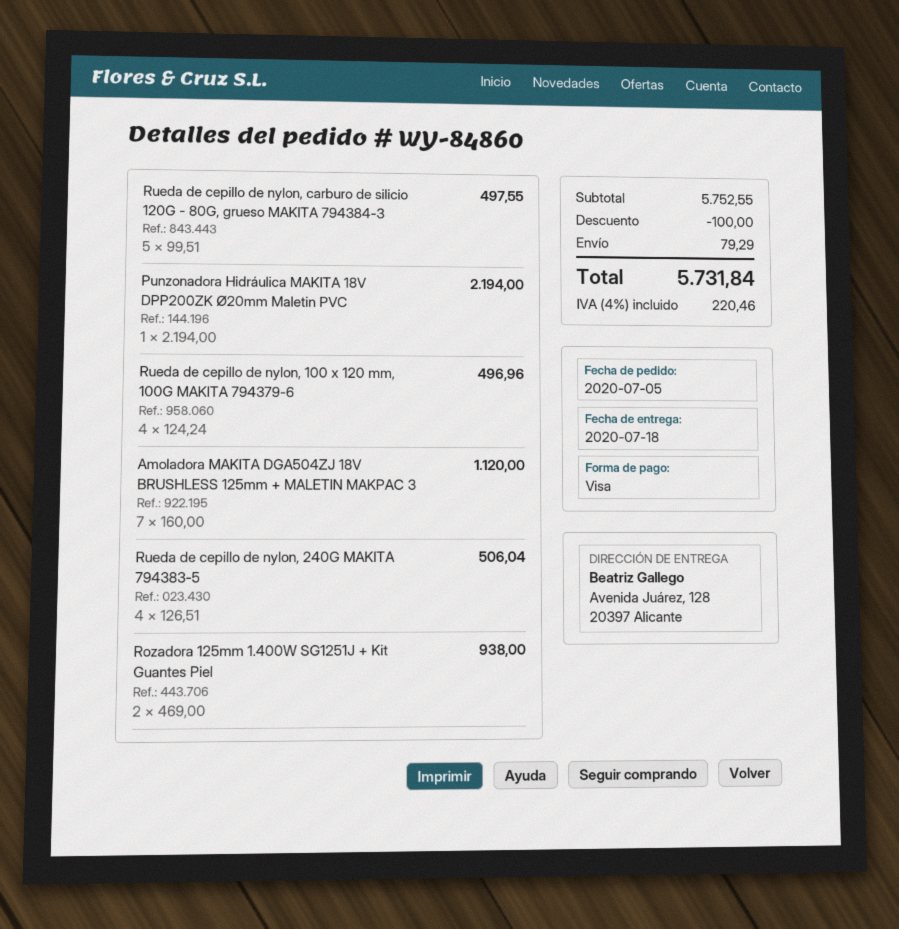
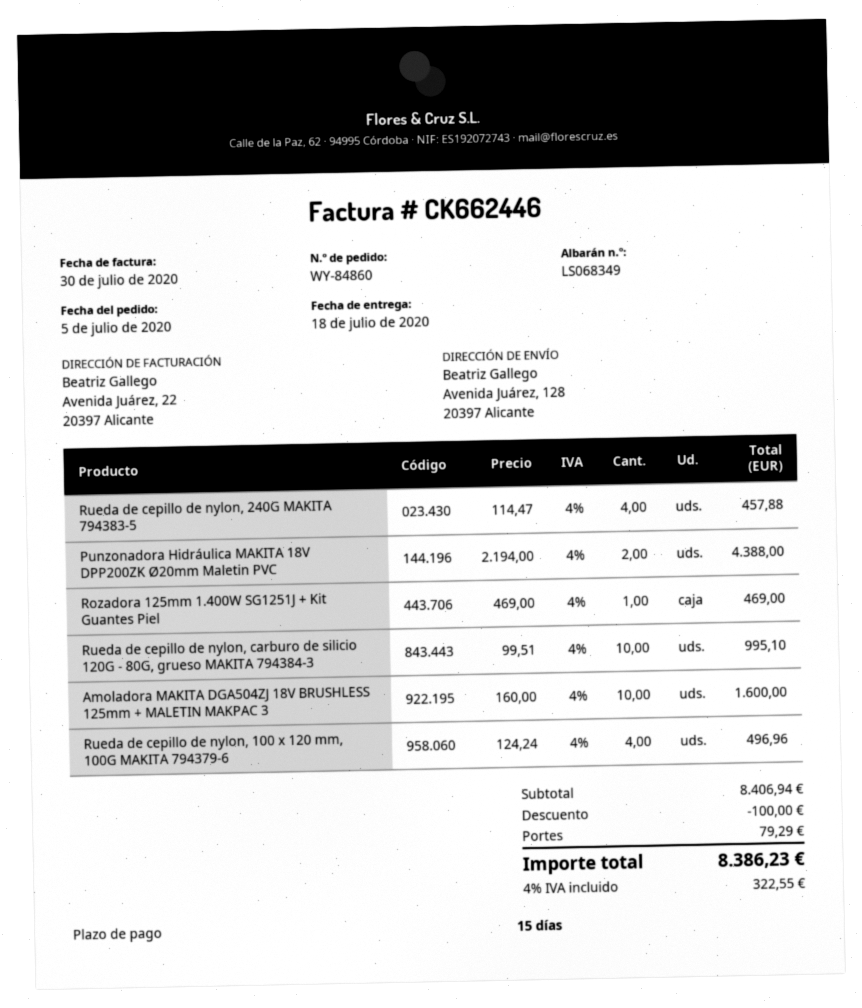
Rueda de cepillo de nylon, carburo de silicio 120G - 80G, grueso MAKITA 794384-3: 5 x 99.51 = 497.55 -> 10 x 99.51 = 995.10
Punzonadora Hidráulica MAKITA 18V DPP200ZK Ø20mm Maletin PVC: 1 x 2194.00 = 2194.00 -> 2 x 2194.00 = 4388.00
Amoladora MAKITA DGA504ZJ 18V BRUSHLESS 125mm + MALETIN MAKPAC 3: 7 x 160.00 = 1120.00 -> 10 x 160.00 = 1600.00
Rueda de cepillo de nylon, 240G MAKITA 794383-5: 4 x 126.51 = 506.04 -> 4 x 114.47 = 457.88
Rozadora 125mm 1.400W SG1251J + Kit Guantes Piel: 2 x 469.00 = 938.00 -> 1 x 469.00 = 469.00
subtotal: 5752.55 -> 8406.94
tax: 4% = 220.46 -> 4% = 322.55
total: 5731.84 -> 8386.23

